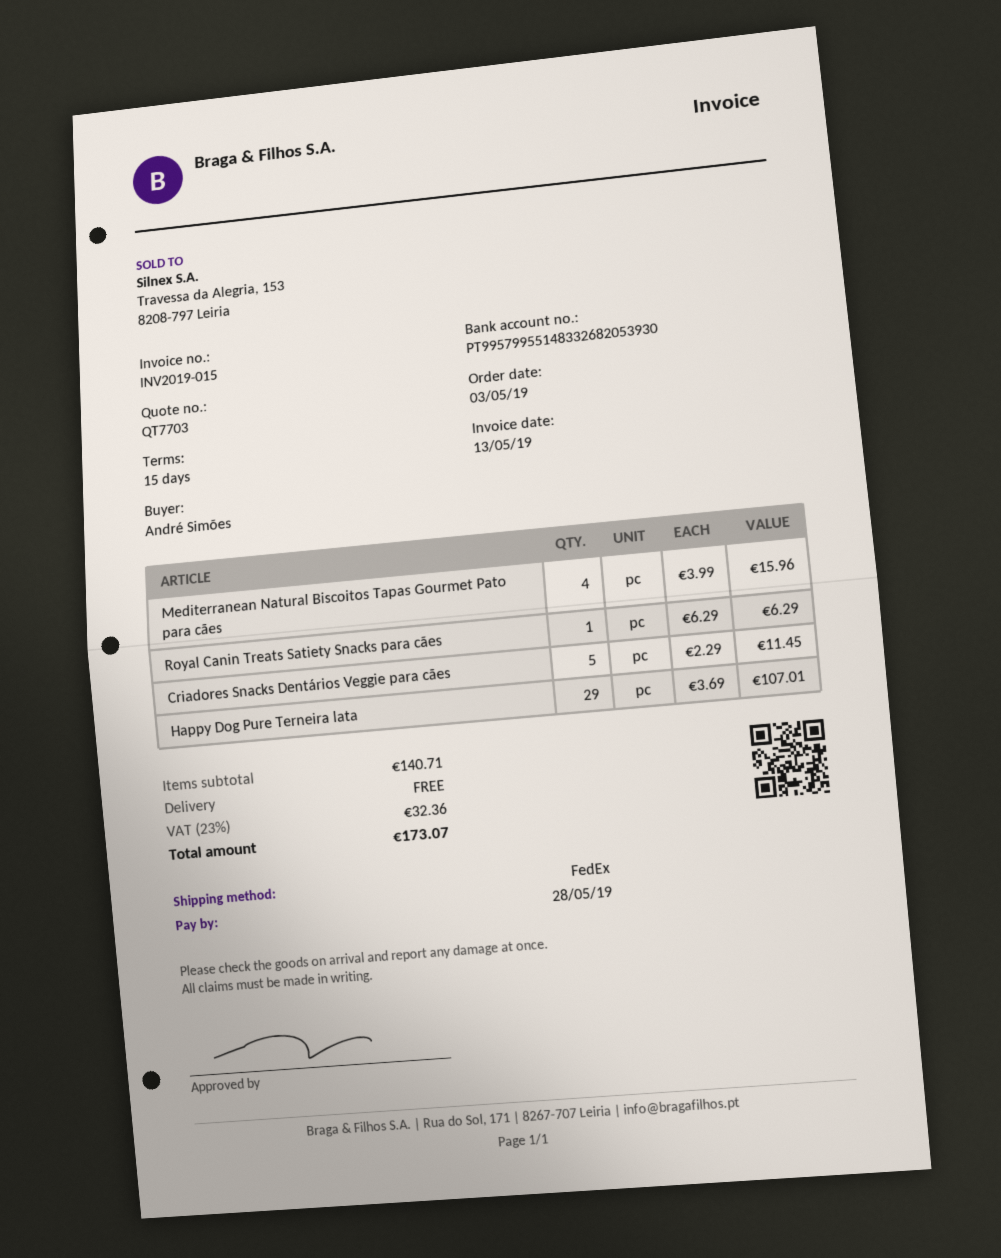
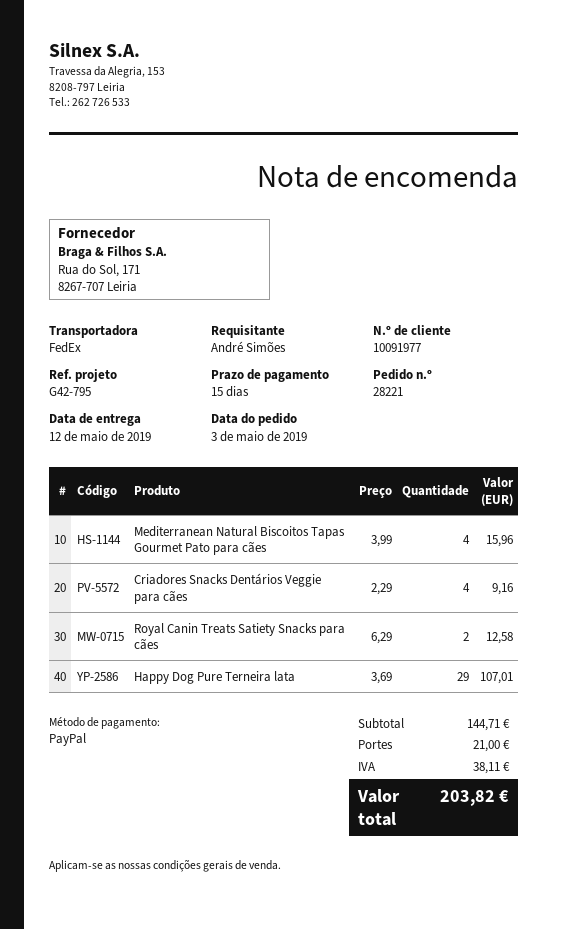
Royal Canin Treats Satiety Snacks para cães: 1 x 6.29 = 6.29 -> 2 x 6.29 = 12.58
Criadores Snacks Dentários Veggie para cães: 5 x 2.29 = 11.45 -> 4 x 2.29 = 9.16
subtotal: 140.71 -> 144.71
shipping: 0.00 -> 21.00
tax: 32.36 -> 38.11
total: 173.07 -> 203.82

